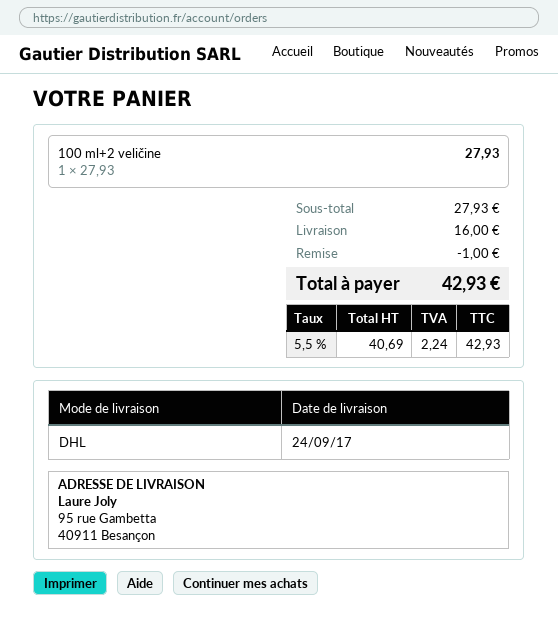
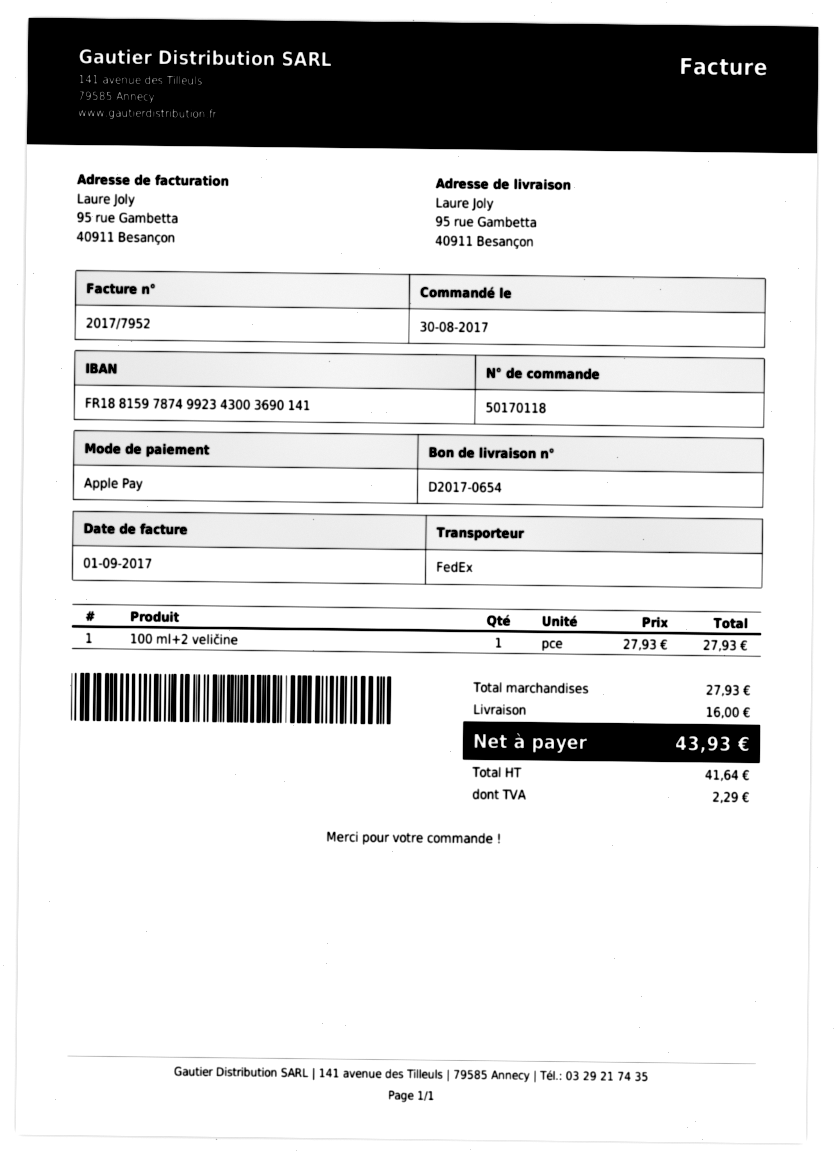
shipping method: DHL -> FedEx
discount: 1.00 -> none
net: 40.69 -> 41.64
tax: 2.24 -> 2.29
total: 42.93 -> 43.93

